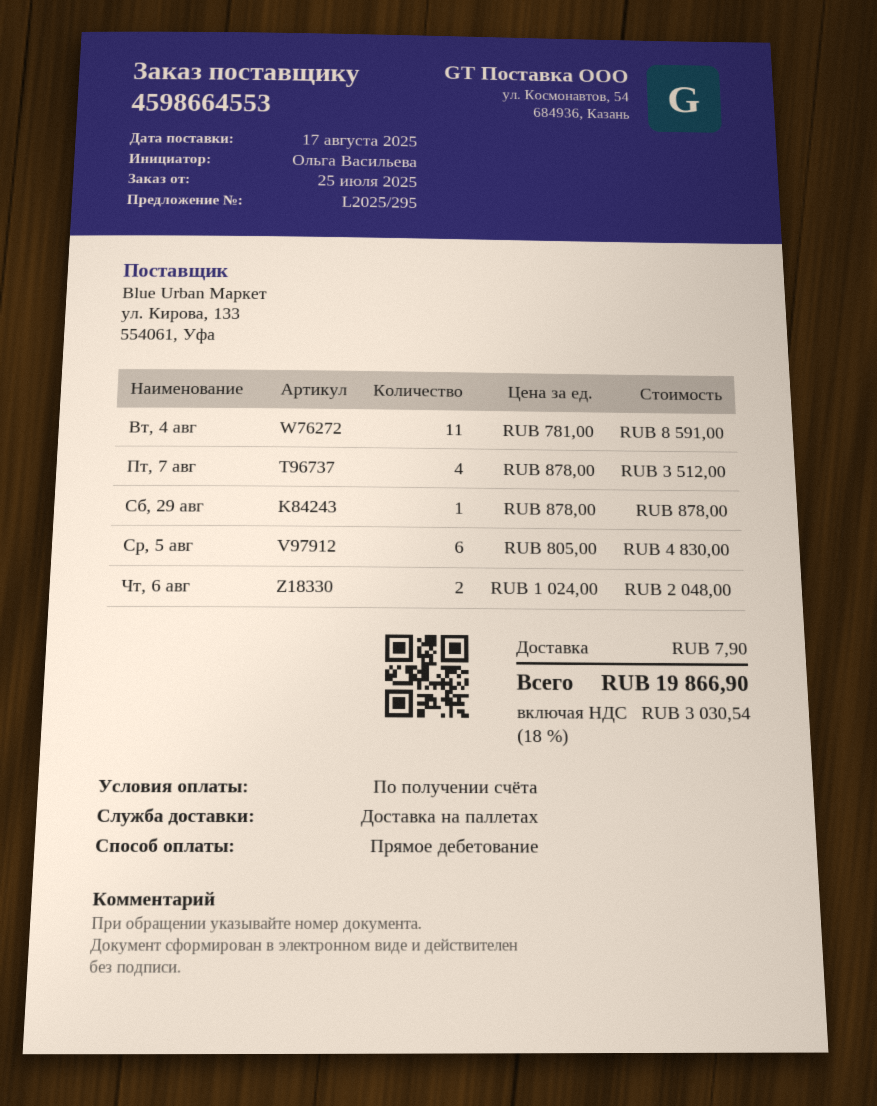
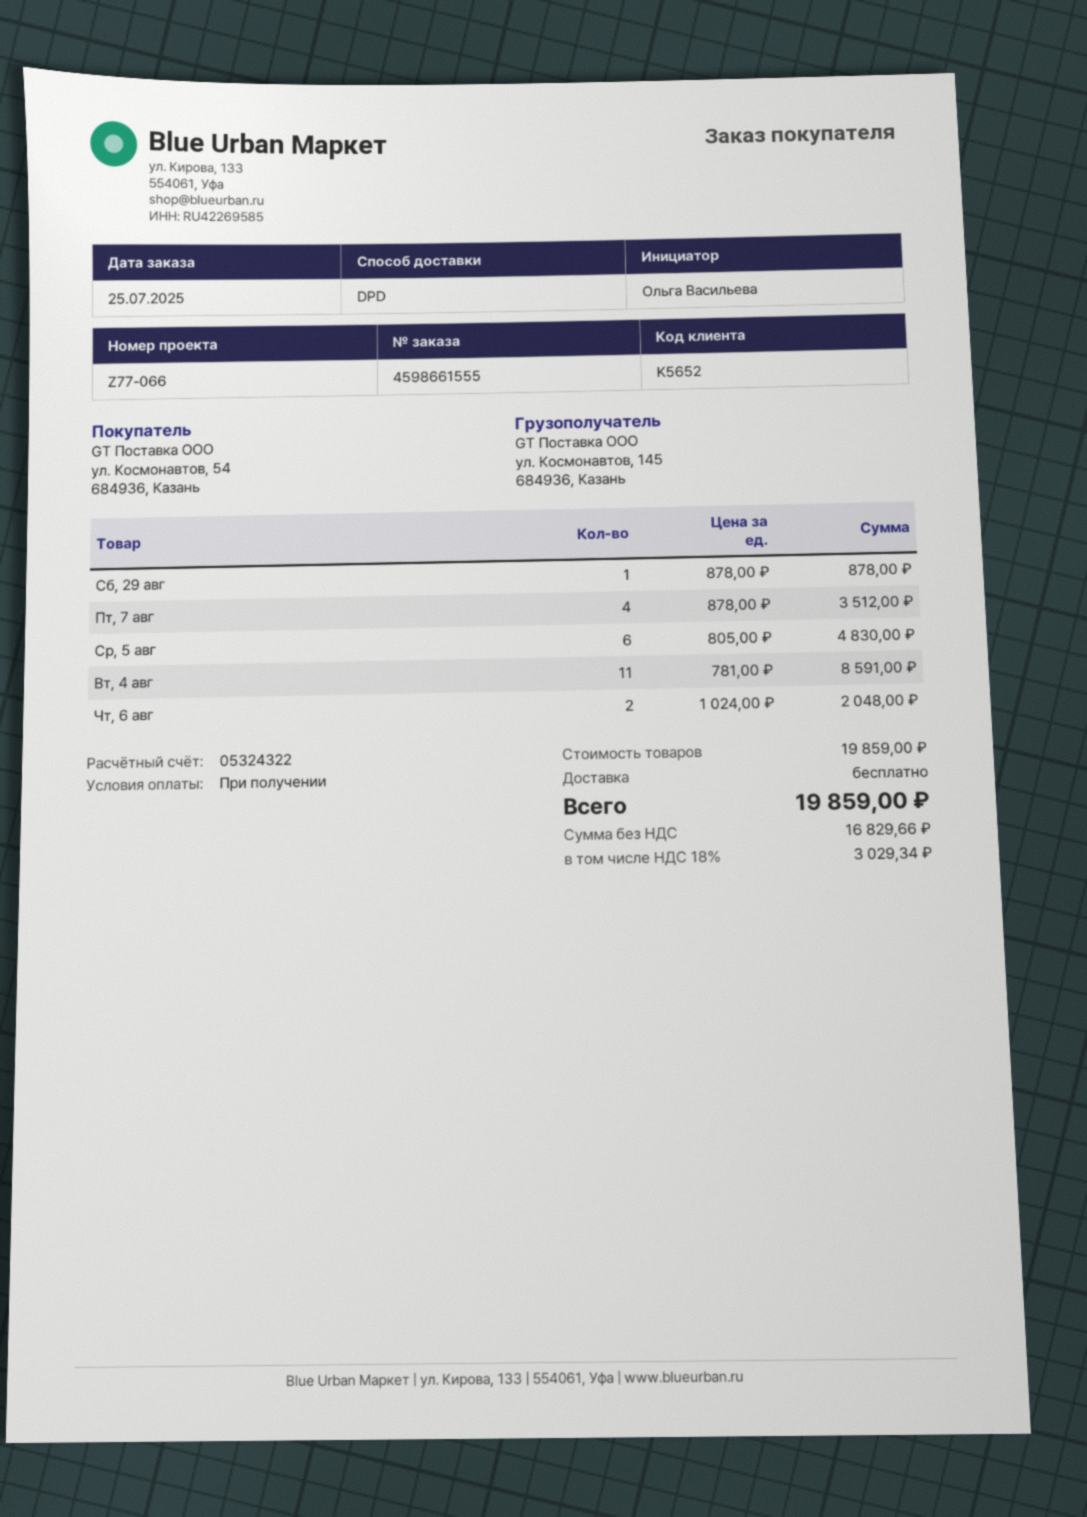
order number: 4598664553 -> 4598661555
shipping method: pallet freight -> DPD
shipping: 7.90 -> 0.00
tax: 18% = 3030.54 -> 18% = 3029.34
total: 19866.90 -> 19859.00

